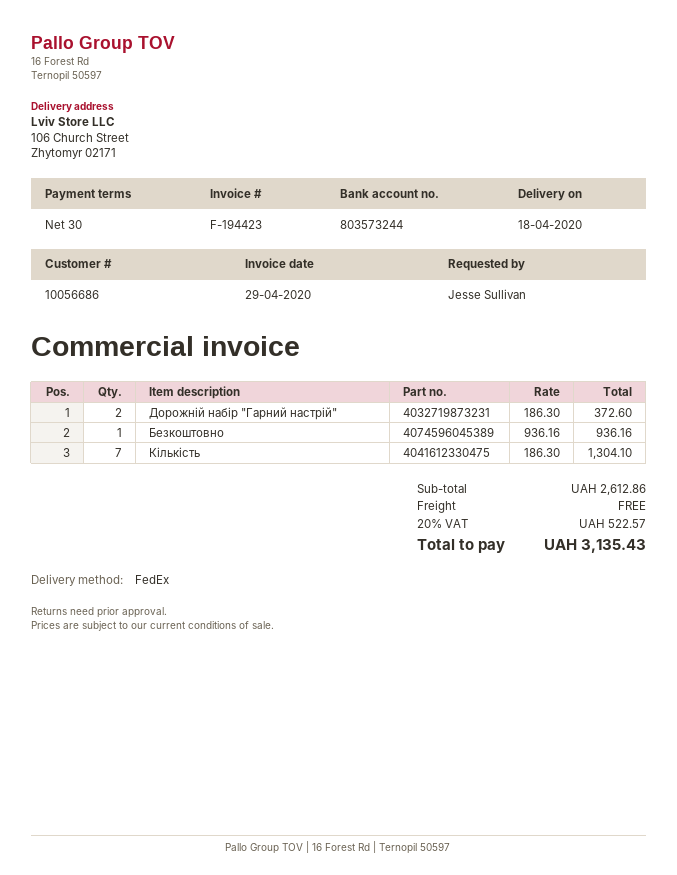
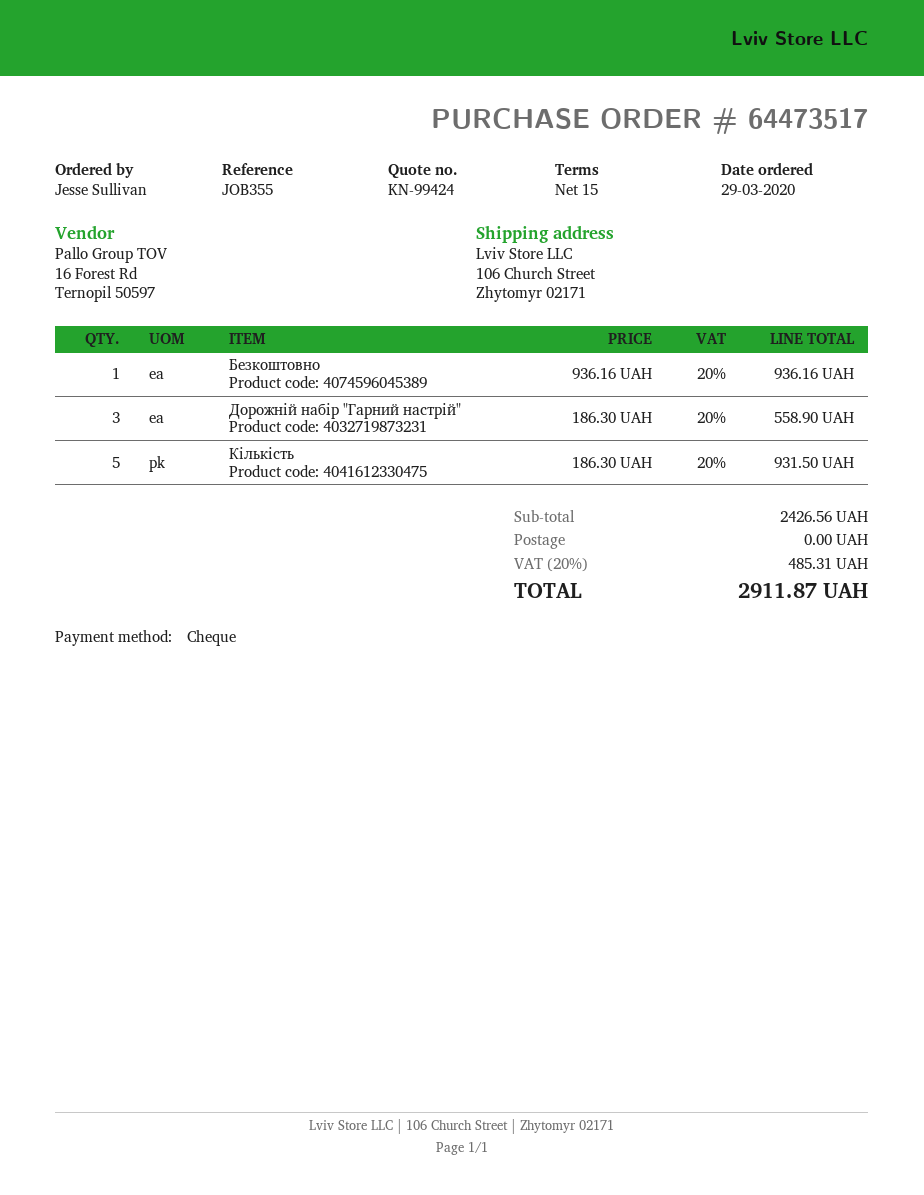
payment terms: 30 days -> 15 days
Дорожній набір "Гарний настрій": 2 x 186.30 = 372.60 -> 3 x 186.30 = 558.90
Кількість: 7 x 186.30 = 1304.10 -> 5 x 186.30 = 931.50
subtotal: 2612.86 -> 2426.56
tax: 20% = 522.57 -> 20% = 485.31
total: 3135.43 -> 2911.87

